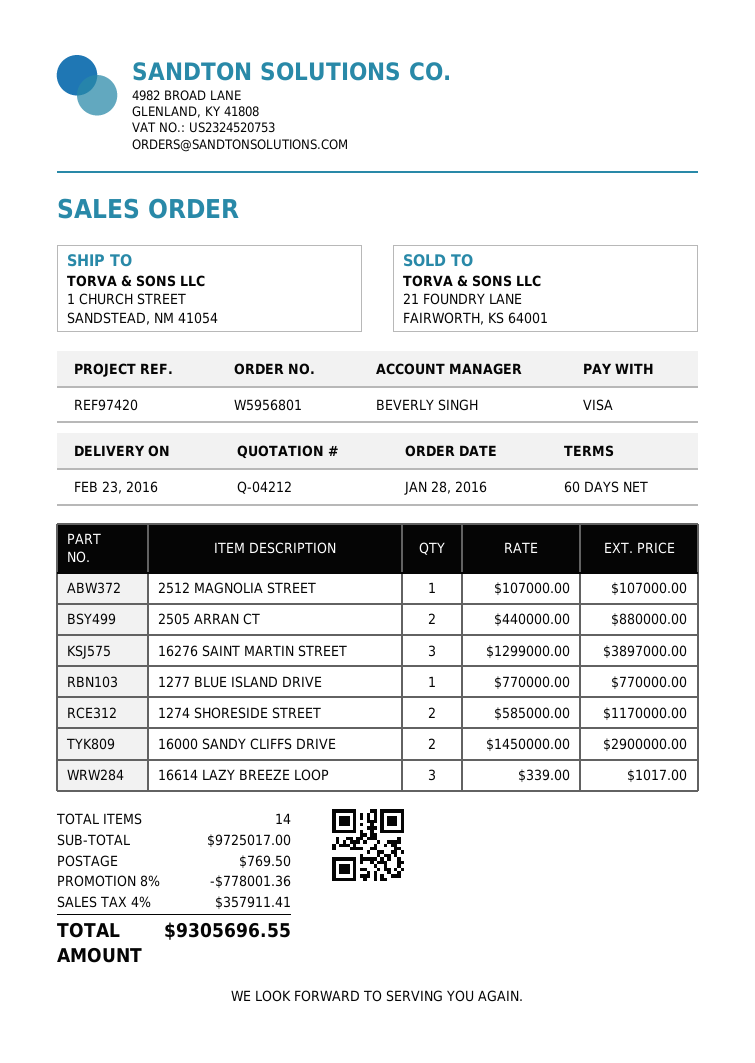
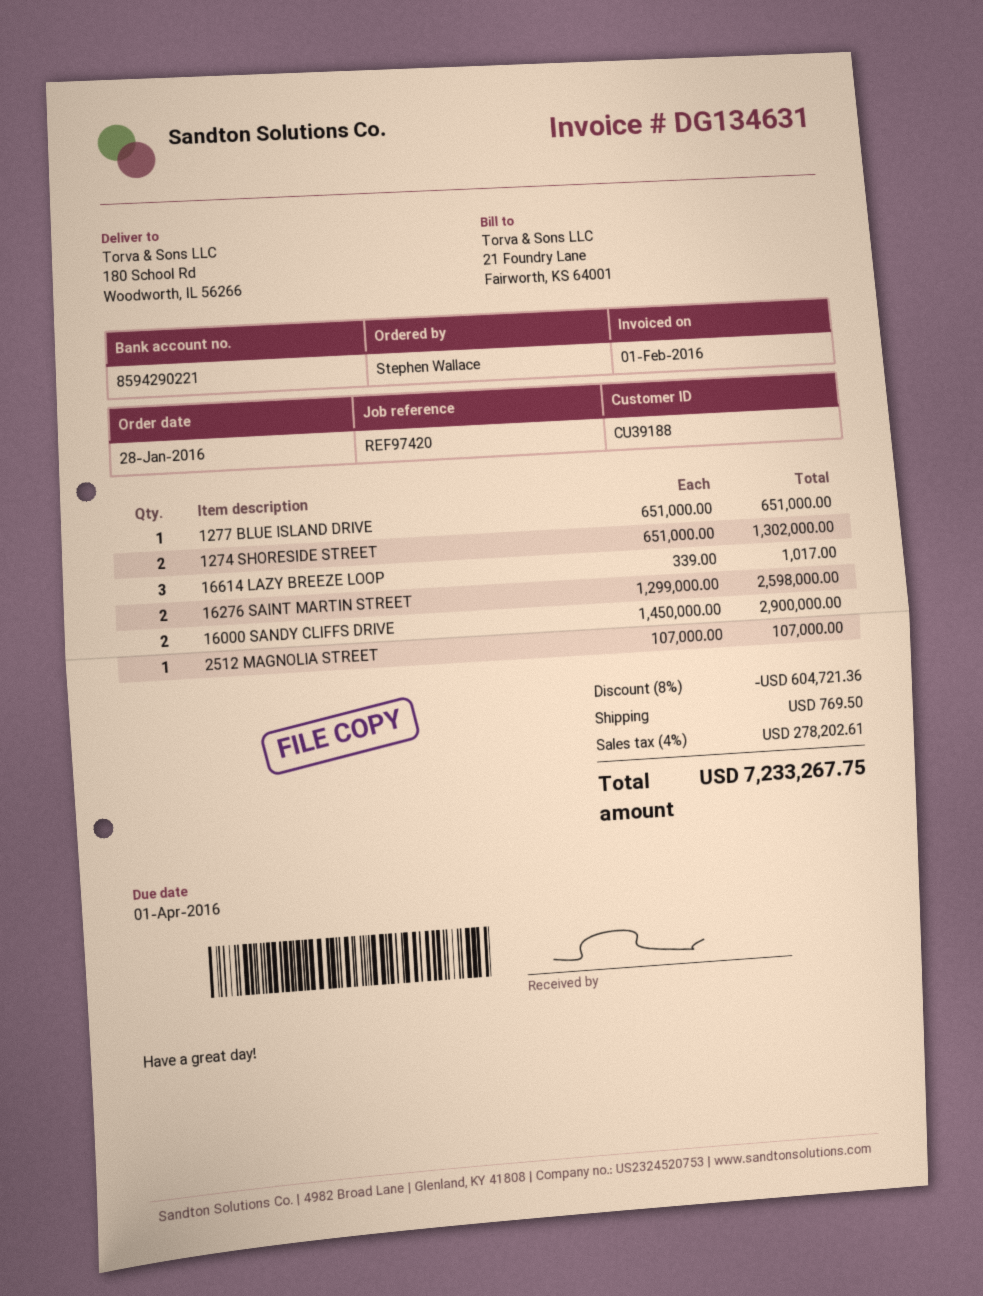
ship to: 1 CHURCH STREET, SANDSTEAD, NM 41054 -> 180 School Rd, Woodworth, IL 56266
2505 ARRAN CT: 2 x 440000.00 = 880000.00 -> none
16276 SAINT MARTIN STREET: 3 x 1299000.00 = 3897000.00 -> 2 x 1299000.00 = 2598000.00
1277 BLUE ISLAND DRIVE: 1 x 770000.00 = 770000.00 -> 1 x 651000.00 = 651000.00
1274 SHORESIDE STREET: 2 x 585000.00 = 1170000.00 -> 2 x 651000.00 = 1302000.00
discount: 8% = 778001.36 -> 8% = 604721.36
tax: 4% = 357911.41 -> 4% = 278202.61
total: 9305696.55 -> 7233267.75

